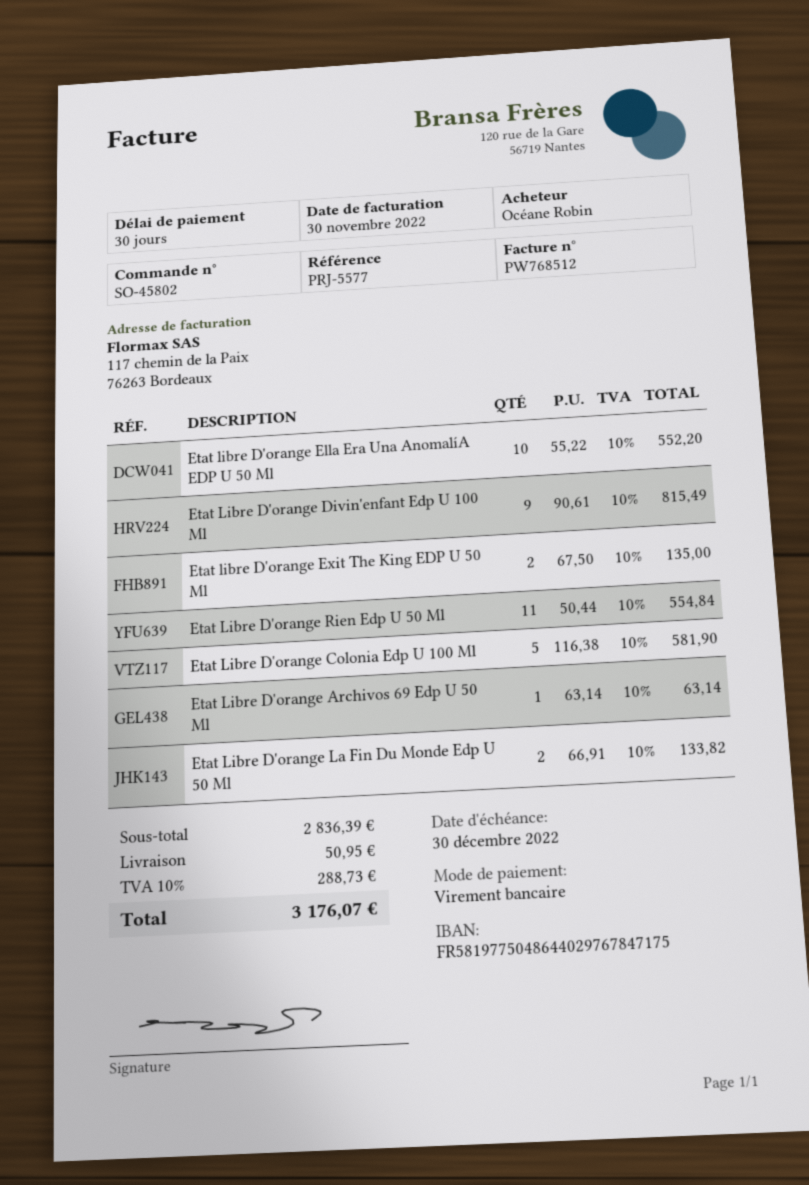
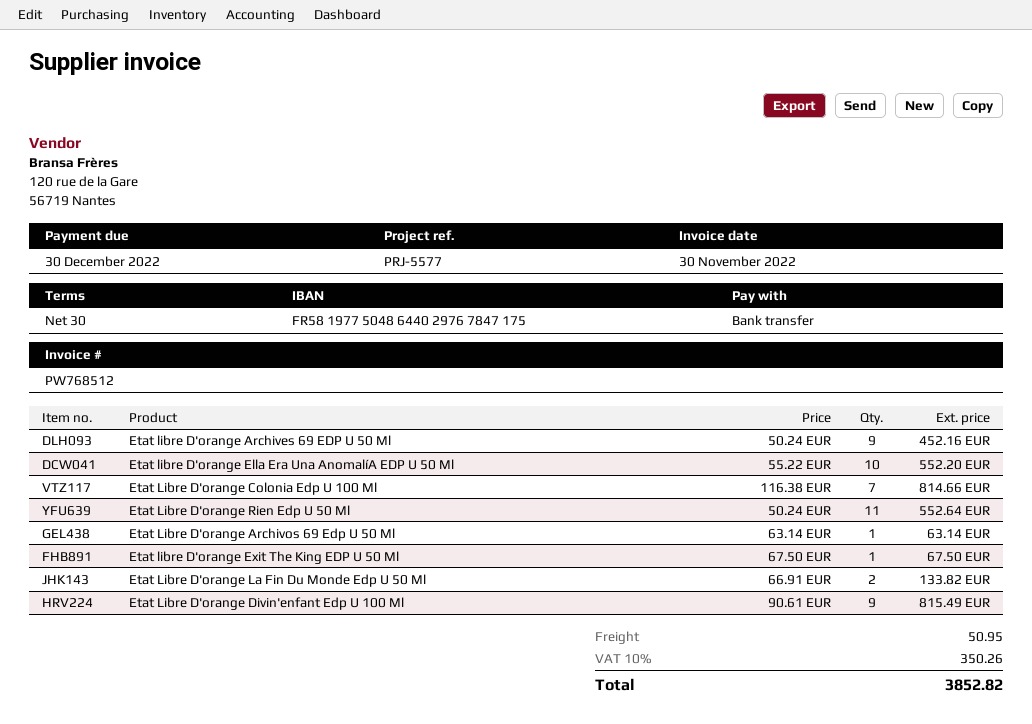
Etat libre D'orange Exit The King EDP U 50 Ml: 2 x 67.50 = 135.00 -> 1 x 67.50 = 67.50
Etat Libre D'orange Rien Edp U 50 Ml: 11 x 50.44 = 554.84 -> 11 x 50.24 = 552.64
Etat Libre D'orange Colonia Edp U 100 Ml: 5 x 116.38 = 581.90 -> 7 x 116.38 = 814.66
Etat libre D'orange Archives 69 EDP U 50 Ml: none -> 9 x 50.24 = 452.16
tax: 10% = 288.73 -> 10% = 350.26
total: 3176.07 -> 3852.82

